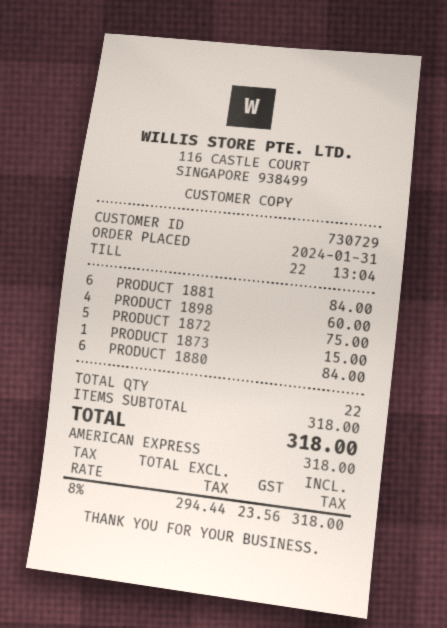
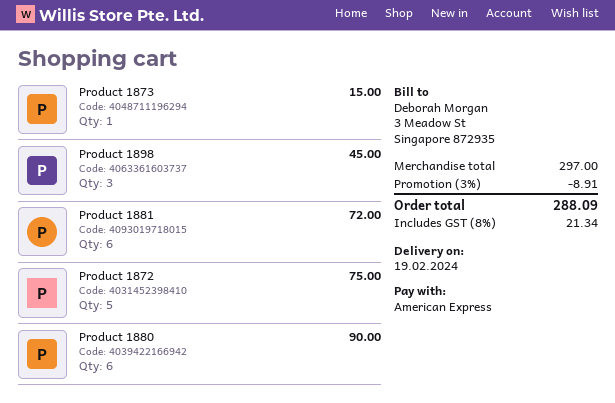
PRODUCT 1881: 6 for 84.00 -> 6 for 72.00
PRODUCT 1898: 4 for 60.00 -> 3 for 45.00
PRODUCT 1880: 6 for 84.00 -> 6 for 90.00
subtotal: 318.00 -> 297.00
discount: none -> 3% = 8.91
tax: 8% = 23.56 -> 8% = 21.34
total: 318.00 -> 288.09

